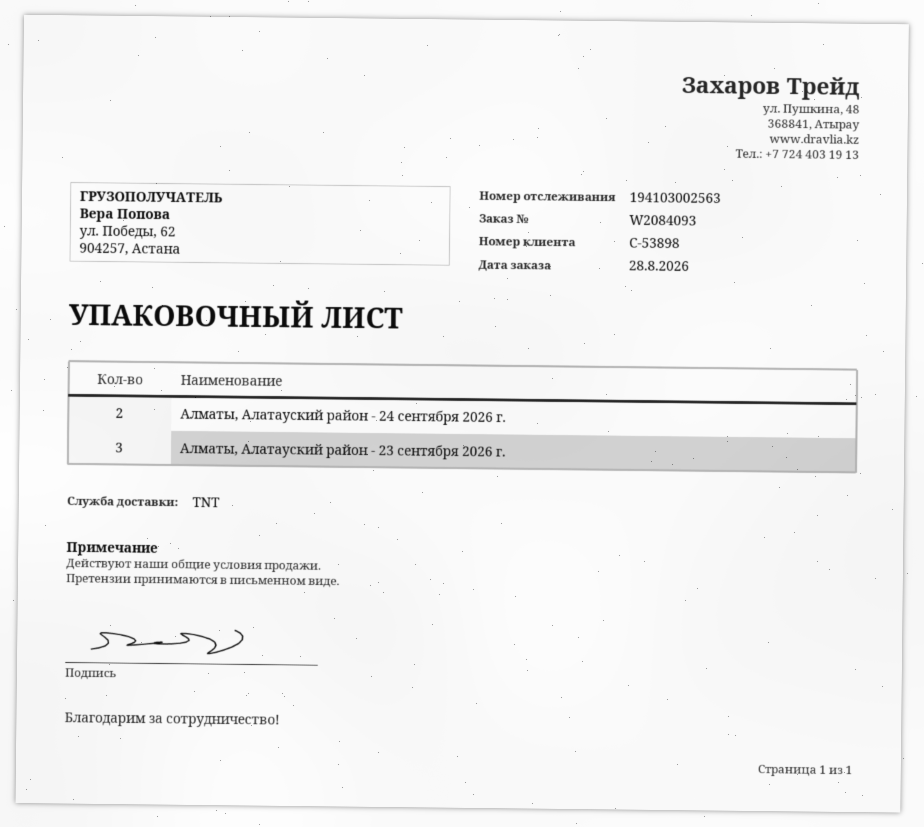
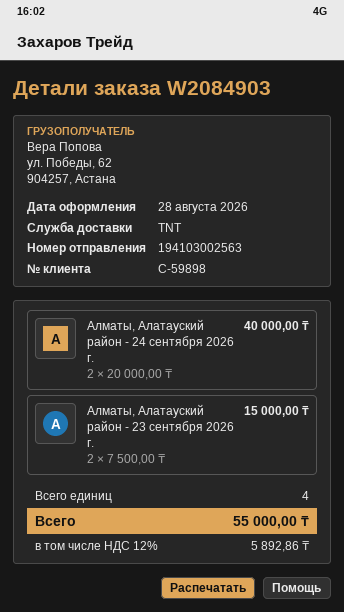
order number: W2084093 -> W2084903
customer number: C-53898 -> C-59898
Алматы, Алатауский район - 23 сентября 2026 г.: 3 -> 2

